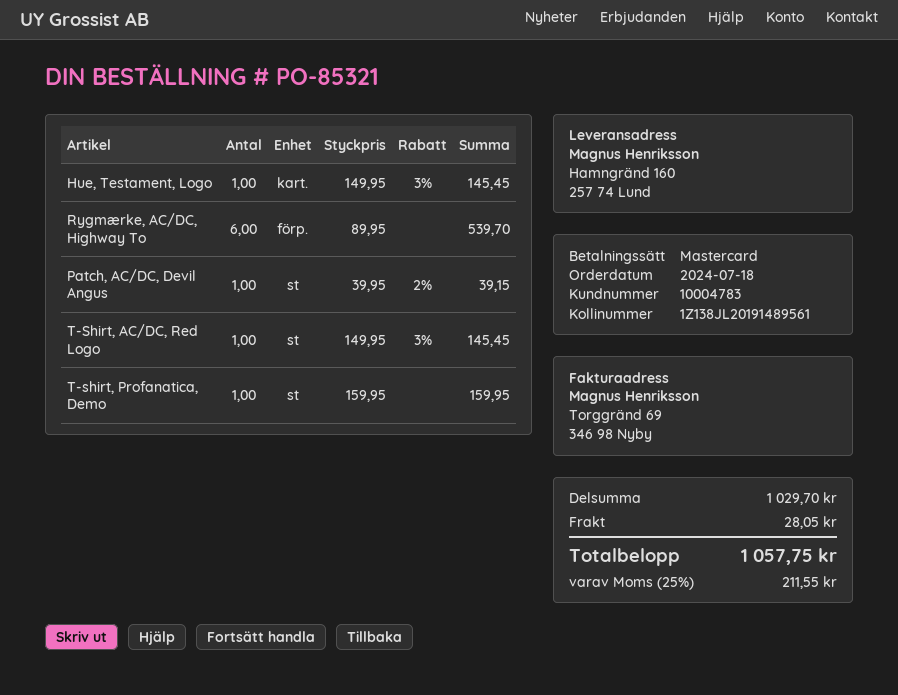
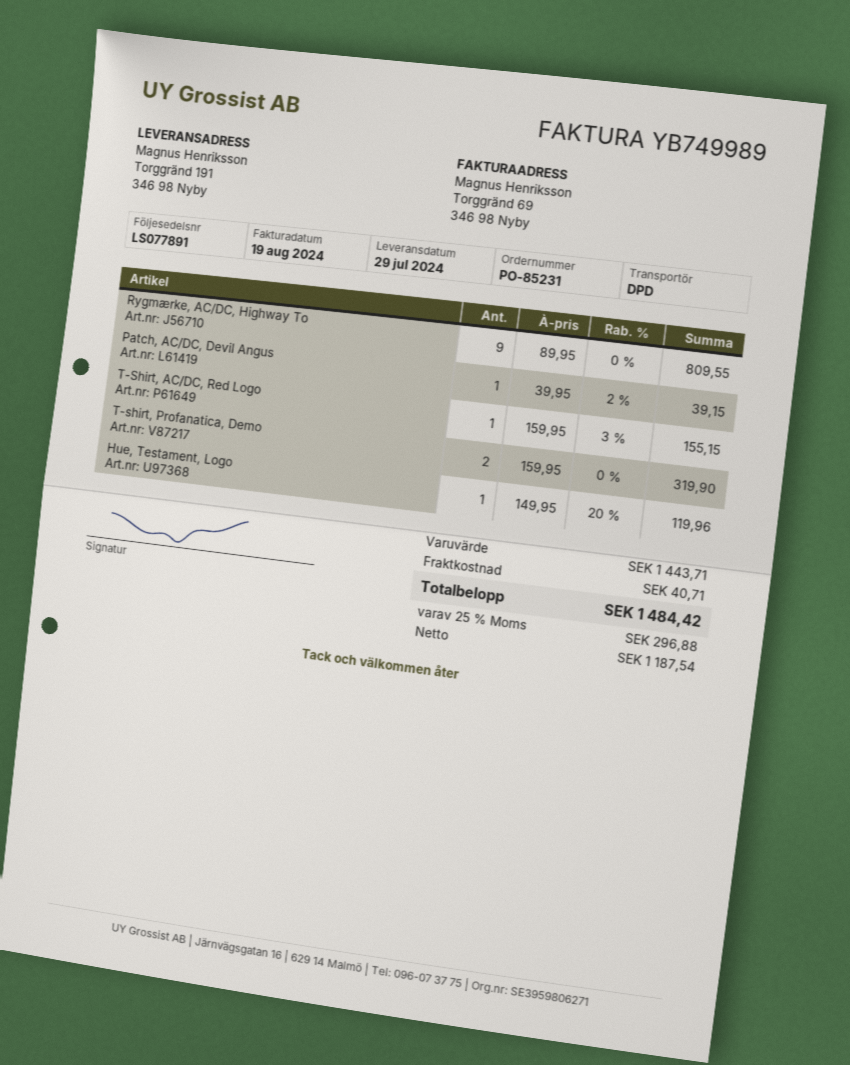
order number: PO-85321 -> PO-85231
ship to: Hamngränd 160, 257 74 Lund -> Torggränd 191, 346 98 Nyby
Hue, Testament, Logo: 1 x 149.95 - 3% = 145.45 -> 1 x 149.95 - 20% = 119.96
Rygmærke, AC/DC, Highway To: 6 x 89.95 = 539.70 -> 9 x 89.95 = 809.55
T-Shirt, AC/DC, Red Logo: 1 x 149.95 - 3% = 145.45 -> 1 x 159.95 - 3% = 155.15
T-shirt, Profanatica, Demo: 1 x 159.95 = 159.95 -> 2 x 159.95 = 319.90
subtotal: 1029.70 -> 1443.71
shipping: 28.05 -> 40.71
tax: 25% = 211.55 -> 25% = 296.88
total: 1057.75 -> 1484.42

